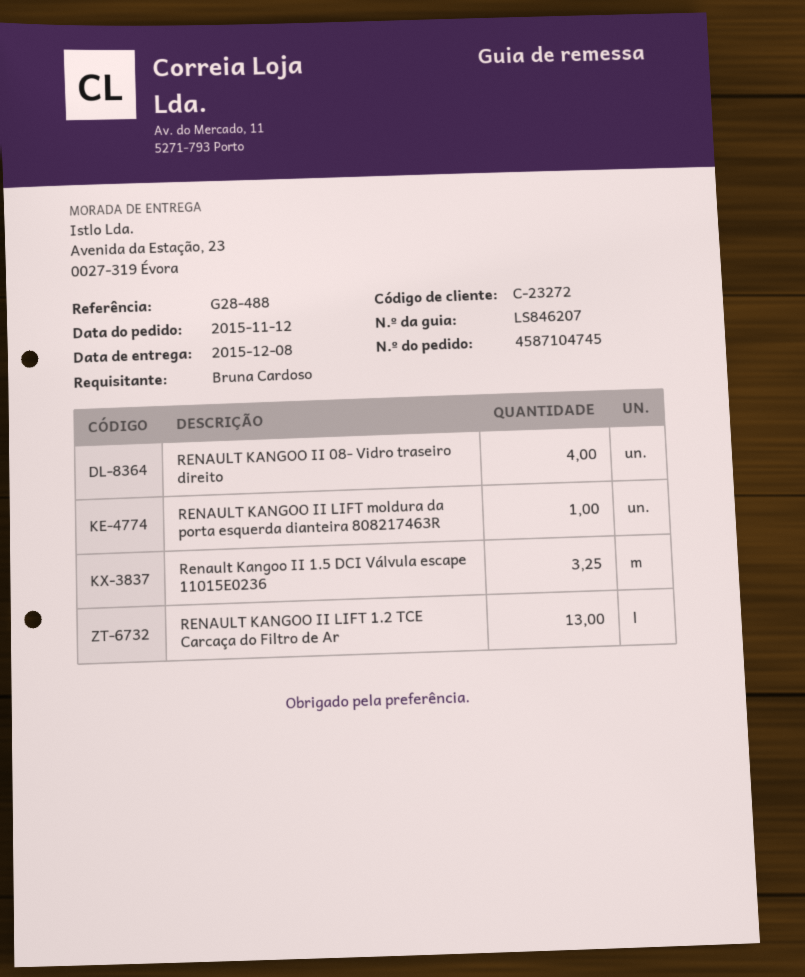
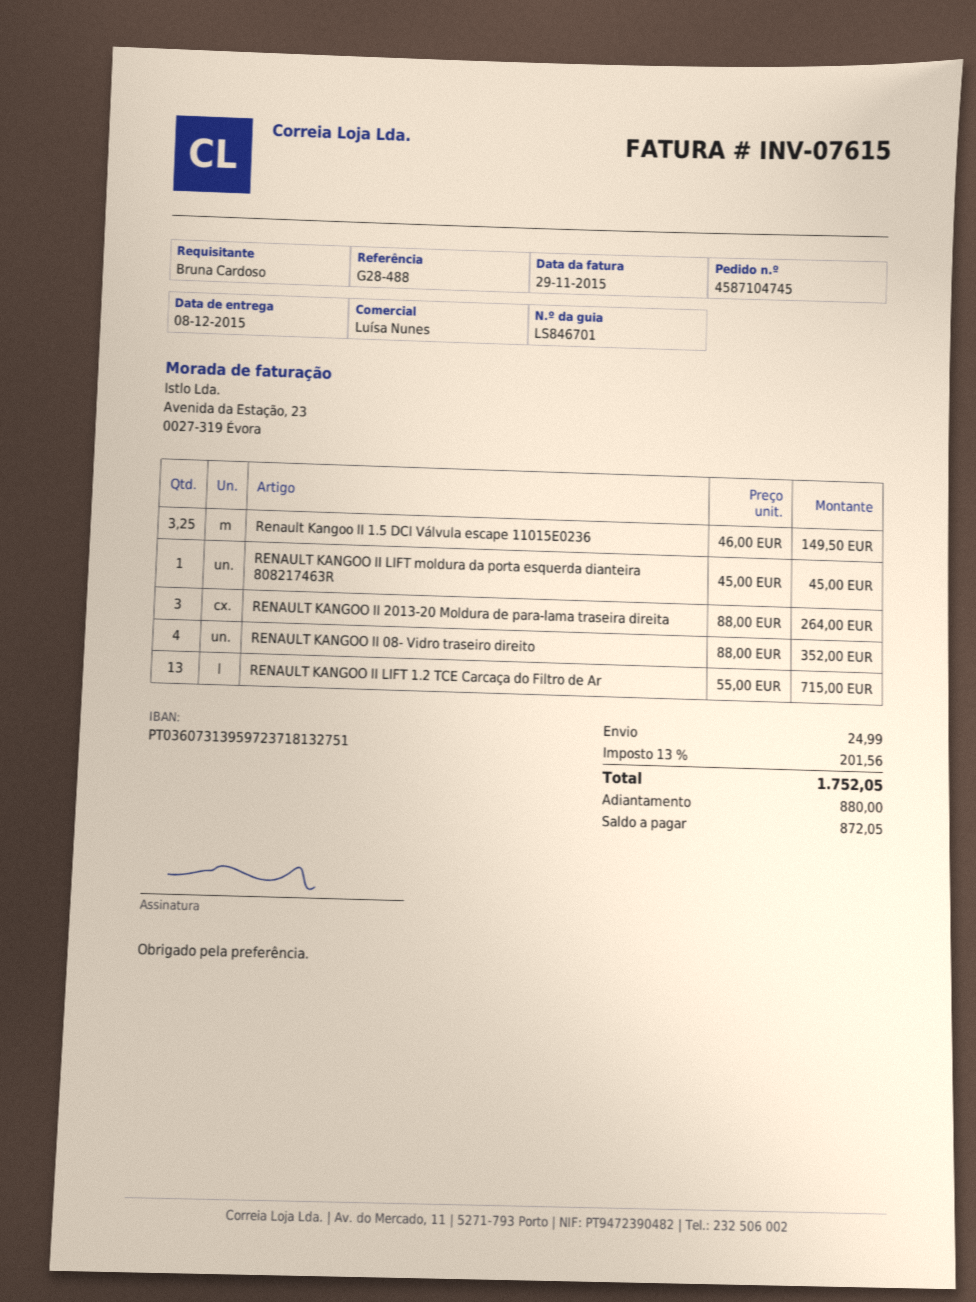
delivery note number: LS846207 -> LS846701
RENAULT KANGOO II 2013-20 Moldura de para-lama traseira direita: none -> 3

